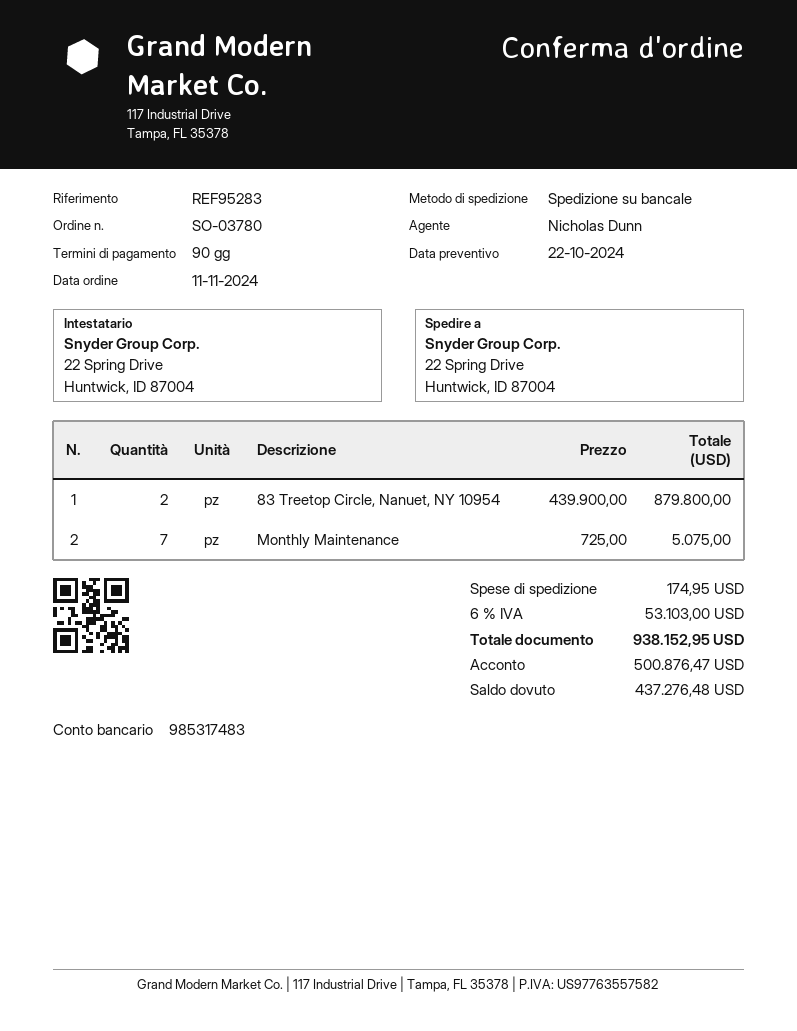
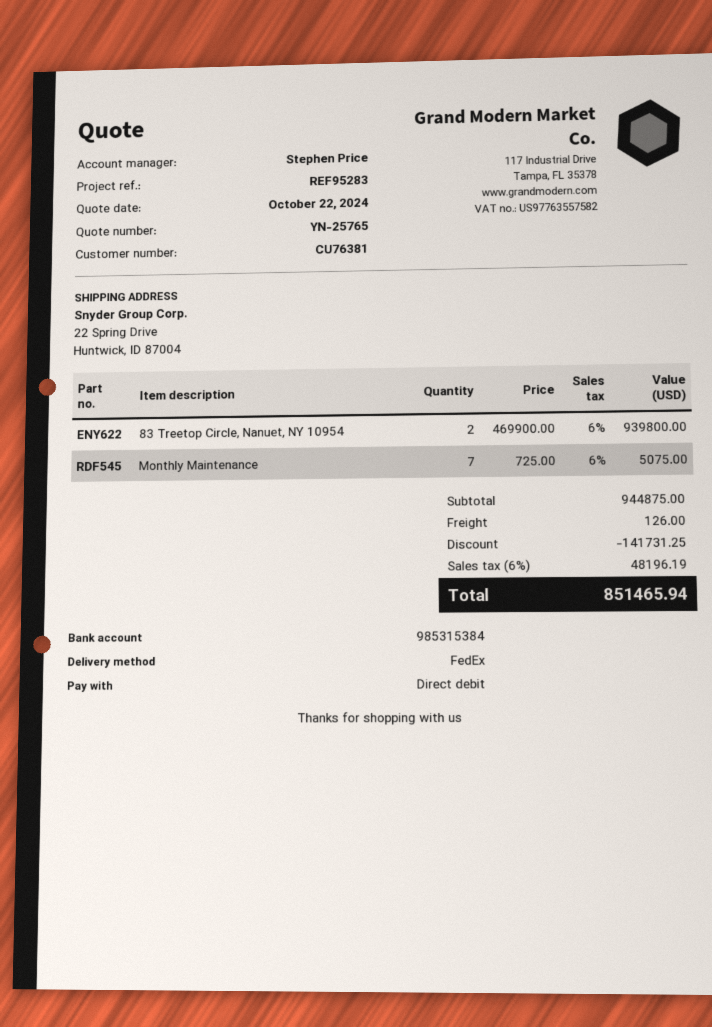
sales rep: Nicholas Dunn -> Stephen Price
bank account: 985317483 -> 985315384
shipping method: pallet freight -> FedEx
83 Treetop Circle, Nanuet, NY 10954: 2 x 439900.00 = 879800.00 -> 2 x 469900.00 = 939800.00
discount: none -> 141731.25
shipping: 174.95 -> 126.00
tax: 6% = 53103.00 -> 6% = 48196.19
total: 938152.95 -> 851465.94

